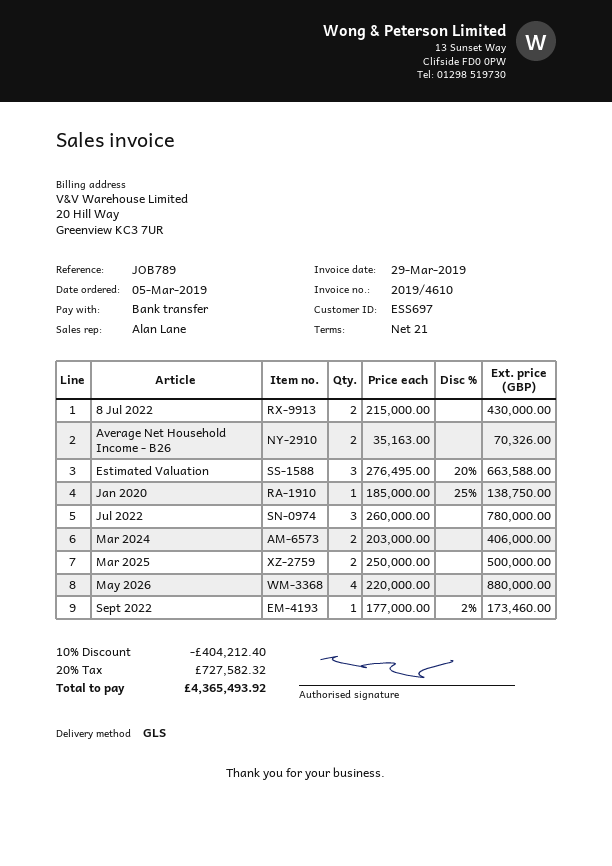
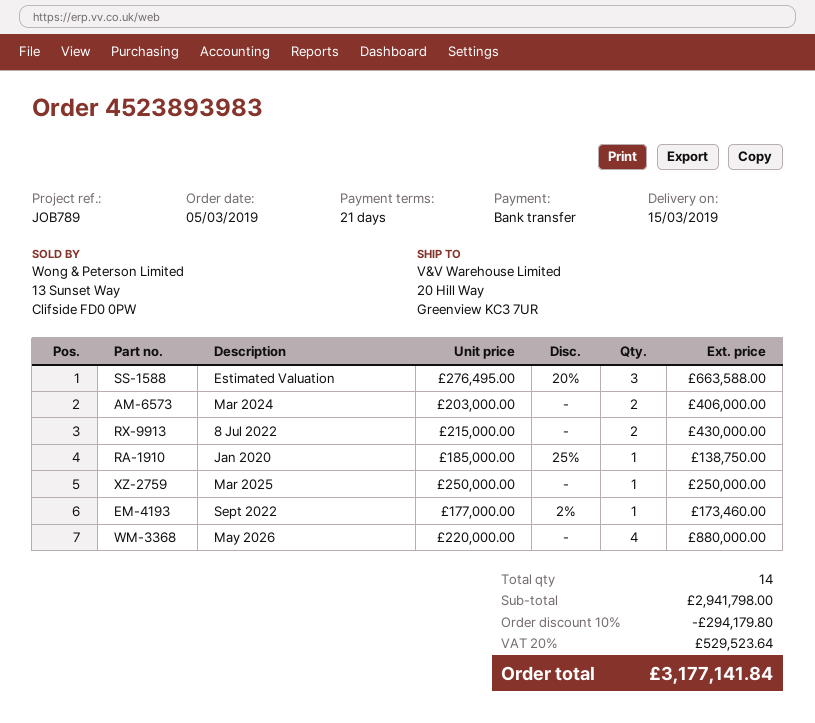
Average Net Household Income - B26: 2 x 35163.00 = 70326.00 -> none
Jul 2022: 3 x 260000.00 = 780000.00 -> none
Mar 2025: 2 x 250000.00 = 500000.00 -> 1 x 250000.00 = 250000.00
discount: 10% = 404212.40 -> 10% = 294179.80
tax: 20% = 727582.32 -> 20% = 529523.64
total: 4365493.92 -> 3177141.84

